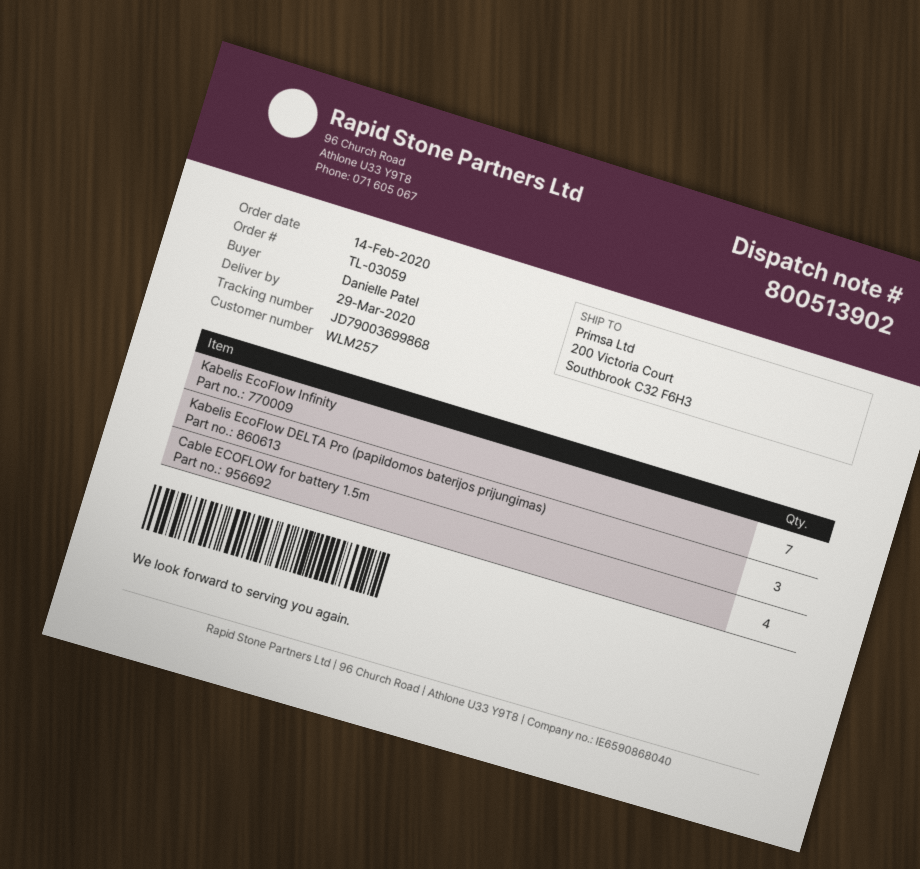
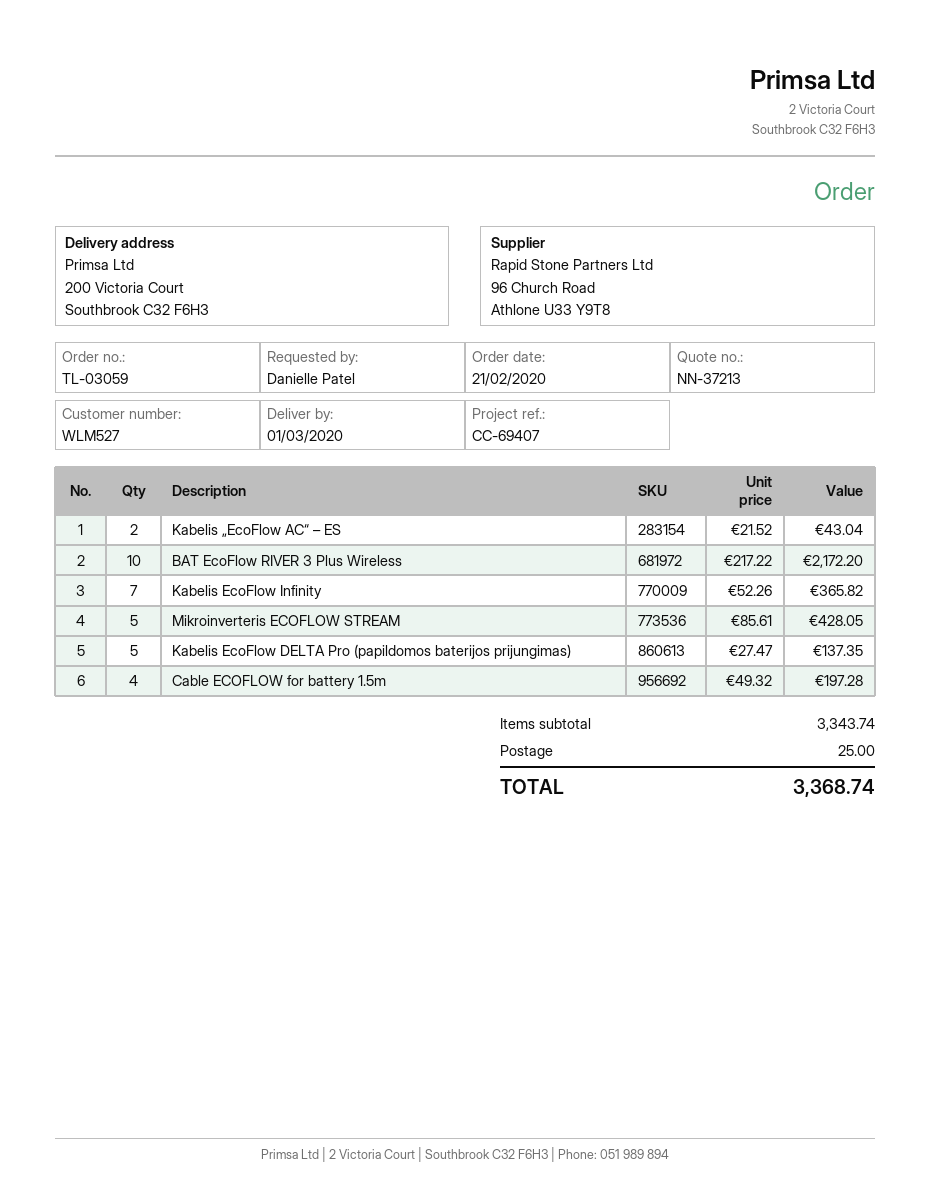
order date: 2020-02-14 -> 2020-02-21
delivery date: 2020-03-29 -> 2020-03-01
customer number: WLM257 -> WLM527
Kabelis EcoFlow DELTA Pro (papildomos baterijos prijungimas): 3 -> 5
Kabelis „EcoFlow AC“ – ES: none -> 2
BAT EcoFlow RIVER 3 Plus Wireless: none -> 10
Mikroinverteris ECOFLOW STREAM: none -> 5

